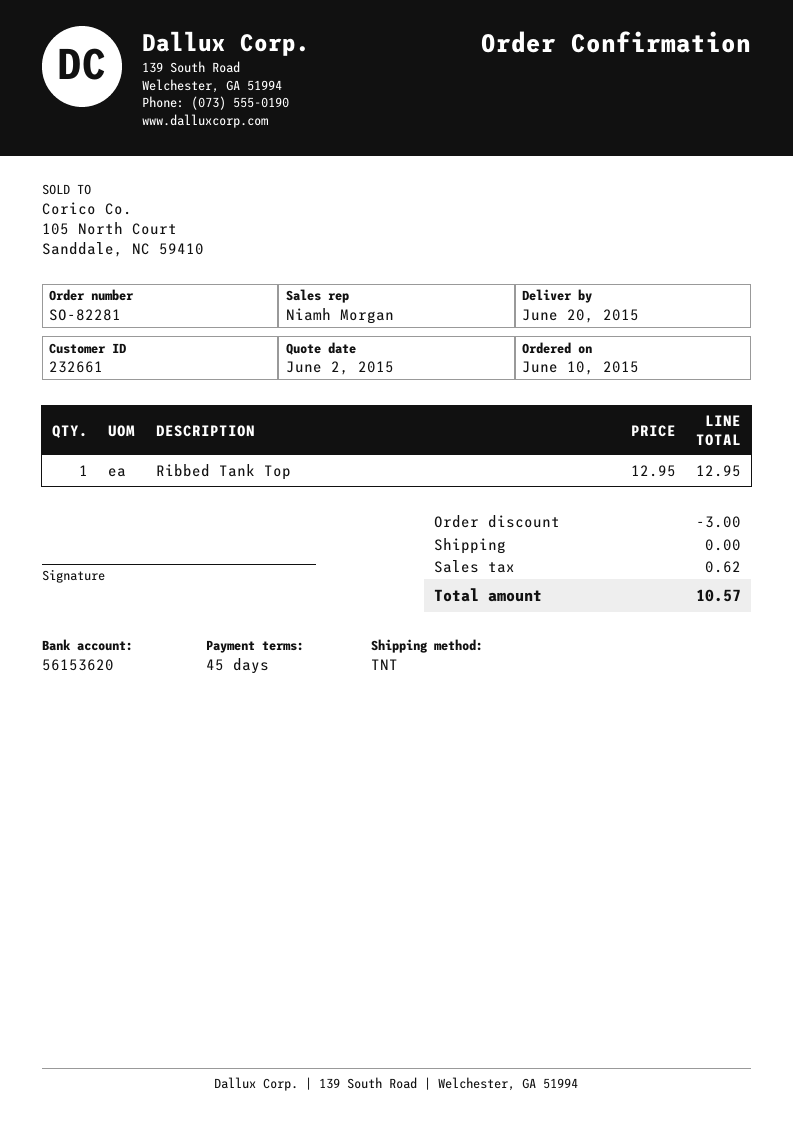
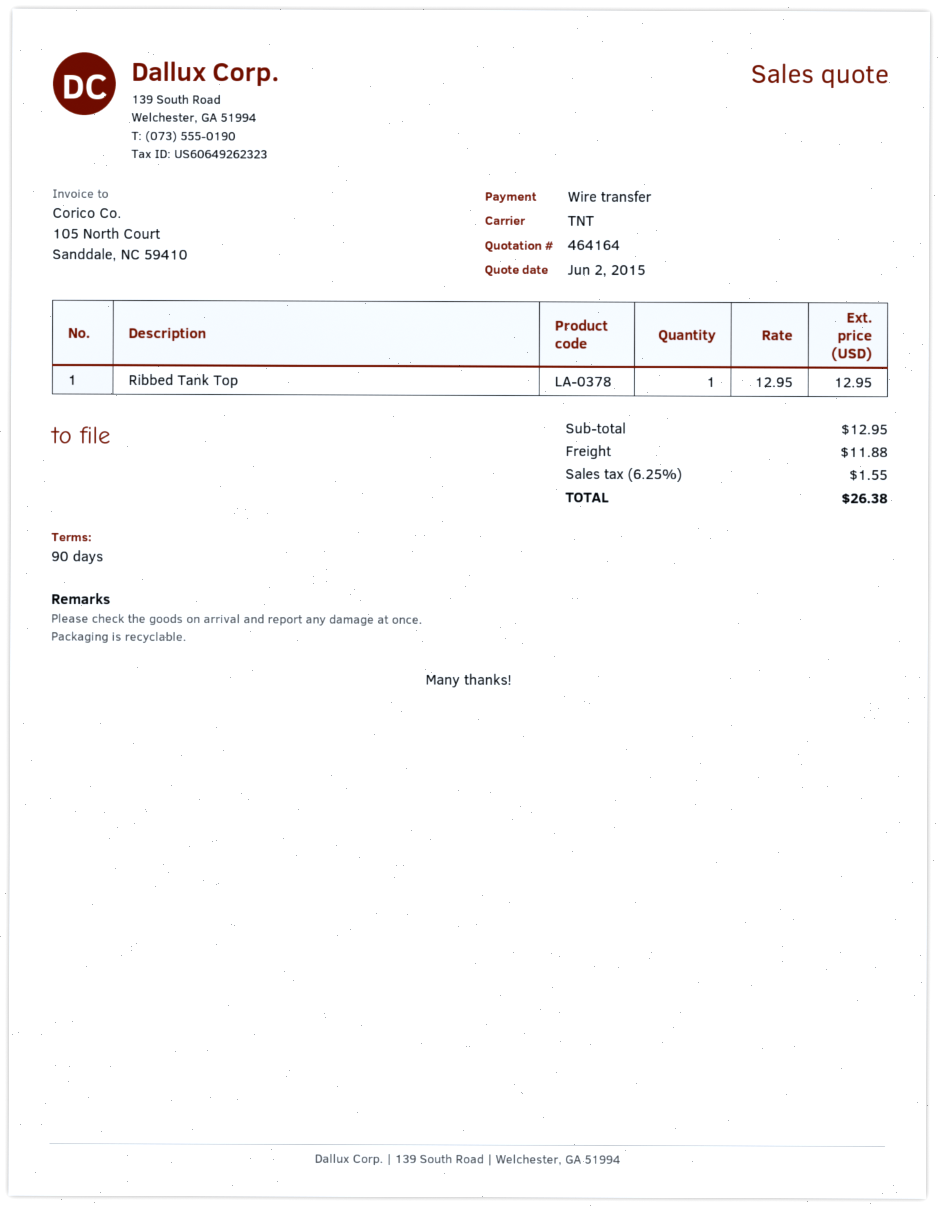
payment terms: 45 days -> 90 days
discount: 3.00 -> none
shipping: 0.00 -> 11.88
tax: 0.62 -> 1.55
total: 10.57 -> 26.38

